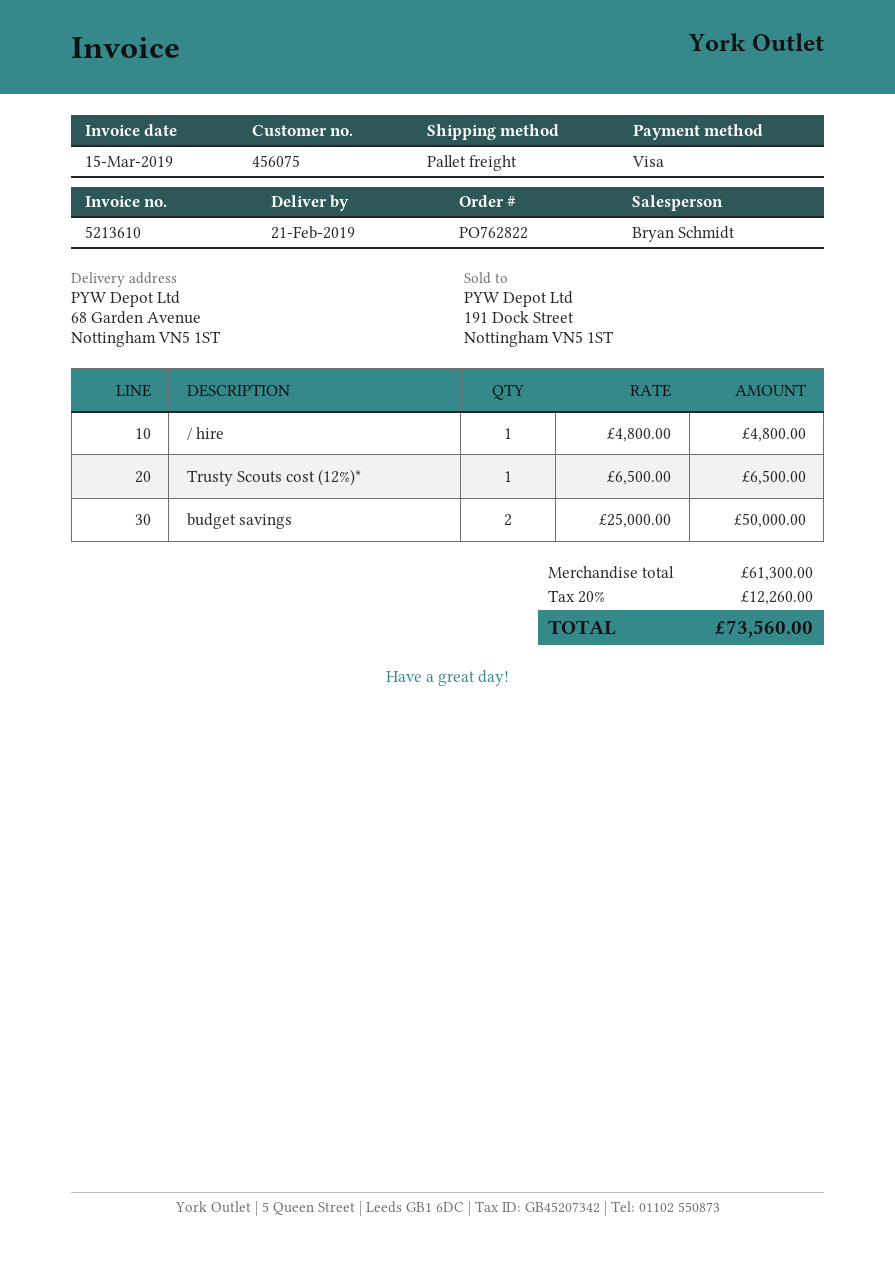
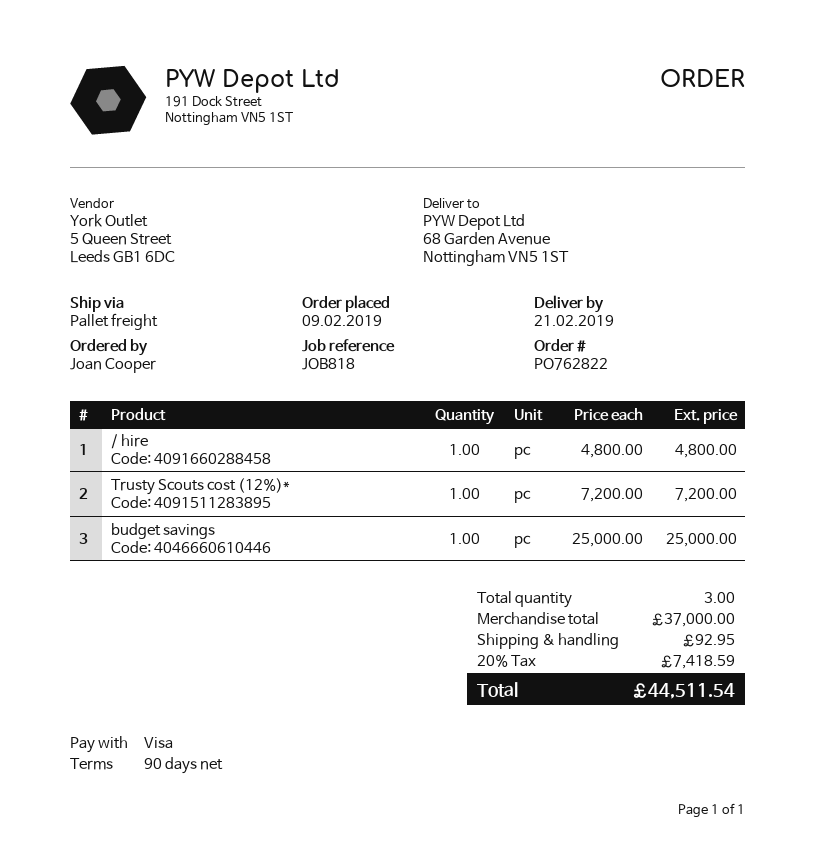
Trusty Scouts cost (12%)*: 1 x 6500.00 = 6500.00 -> 1 x 7200.00 = 7200.00
budget savings: 2 x 25000.00 = 50000.00 -> 1 x 25000.00 = 25000.00
subtotal: 61300.00 -> 37000.00
shipping: none -> 92.95
tax: 20% = 12260.00 -> 20% = 7418.59
total: 73560.00 -> 44511.54

